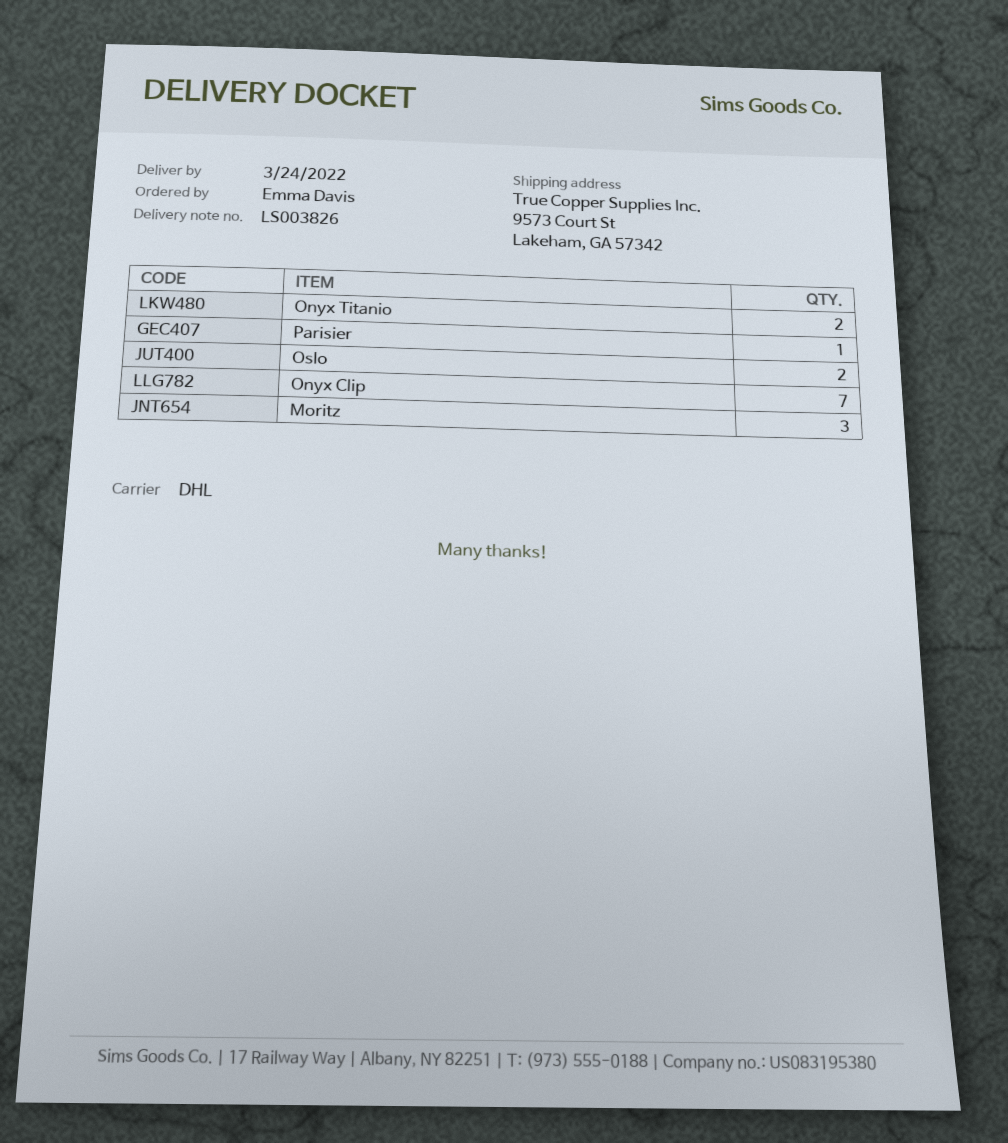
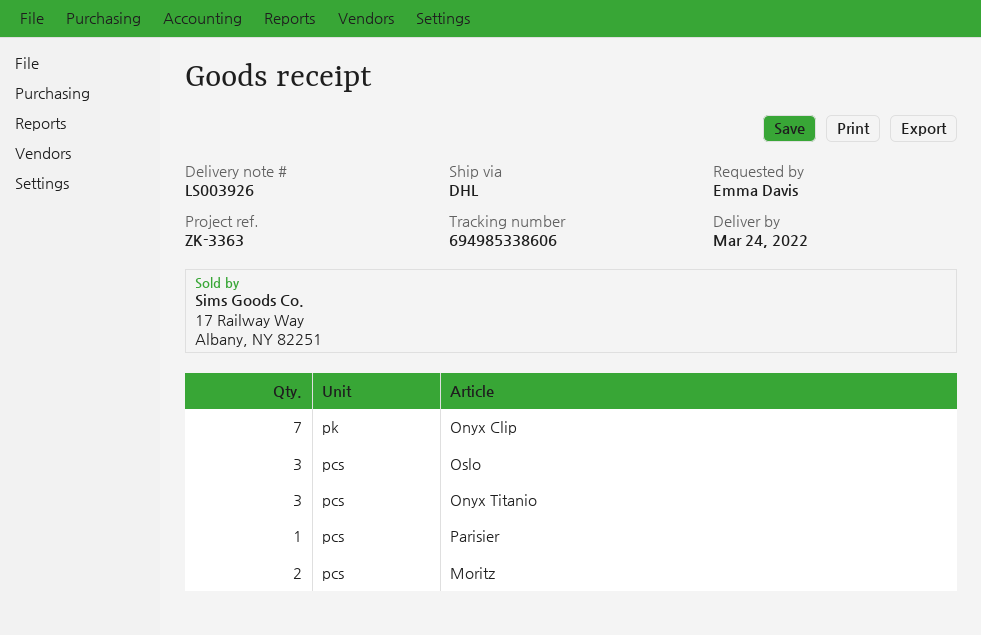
delivery note number: LS003826 -> LS003926
Onyx Titanio: 2 -> 3
Oslo: 2 -> 3
Moritz: 3 -> 2

